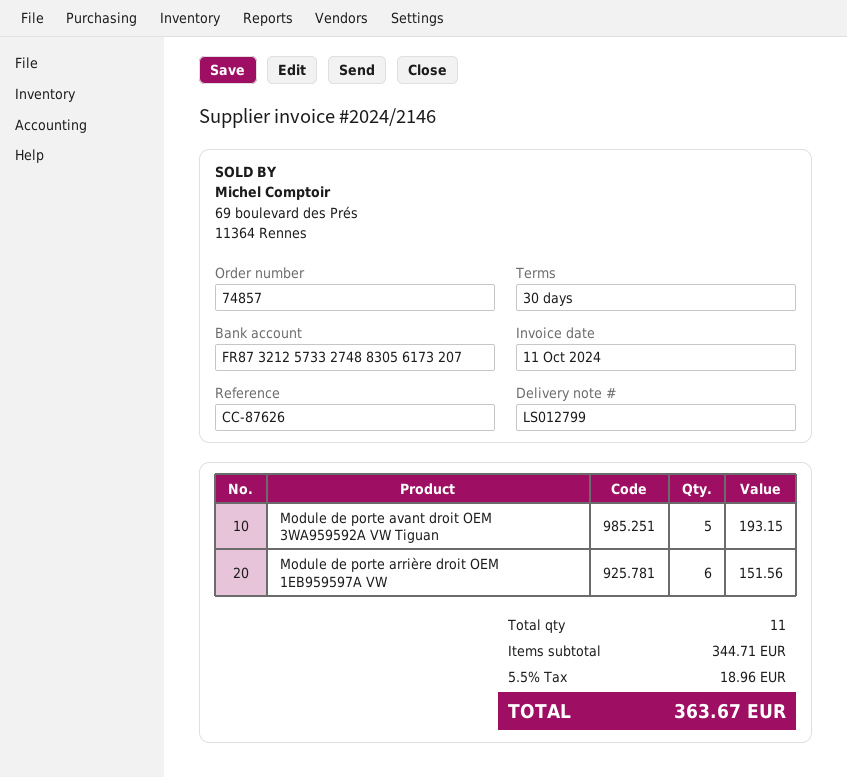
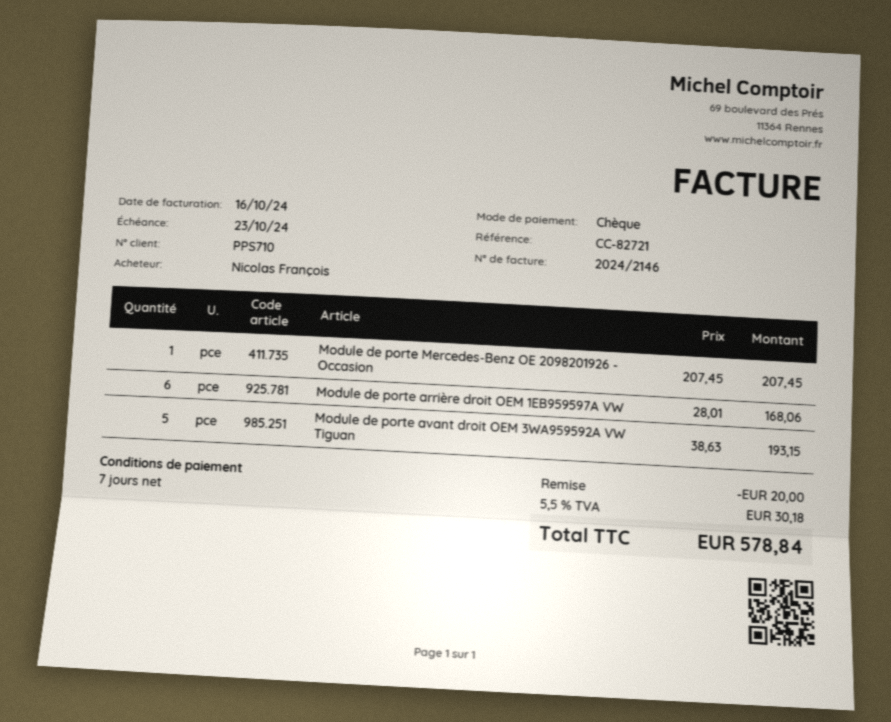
invoice date: 2024-10-11 -> 2024-10-16
payment terms: 30 days -> 7 days
reference: CC-87626 -> CC-82721
Module de porte arrière droit OEM 1EB959597A VW: 6 for 151.56 -> 6 for 168.06
Module de porte Mercedes-Benz OE 2098201926 - Occasion: none -> 1 for 207.45
discount: none -> 20.00
tax: 5.5% = 18.96 -> 5.5% = 30.18
total: 363.67 -> 578.84

